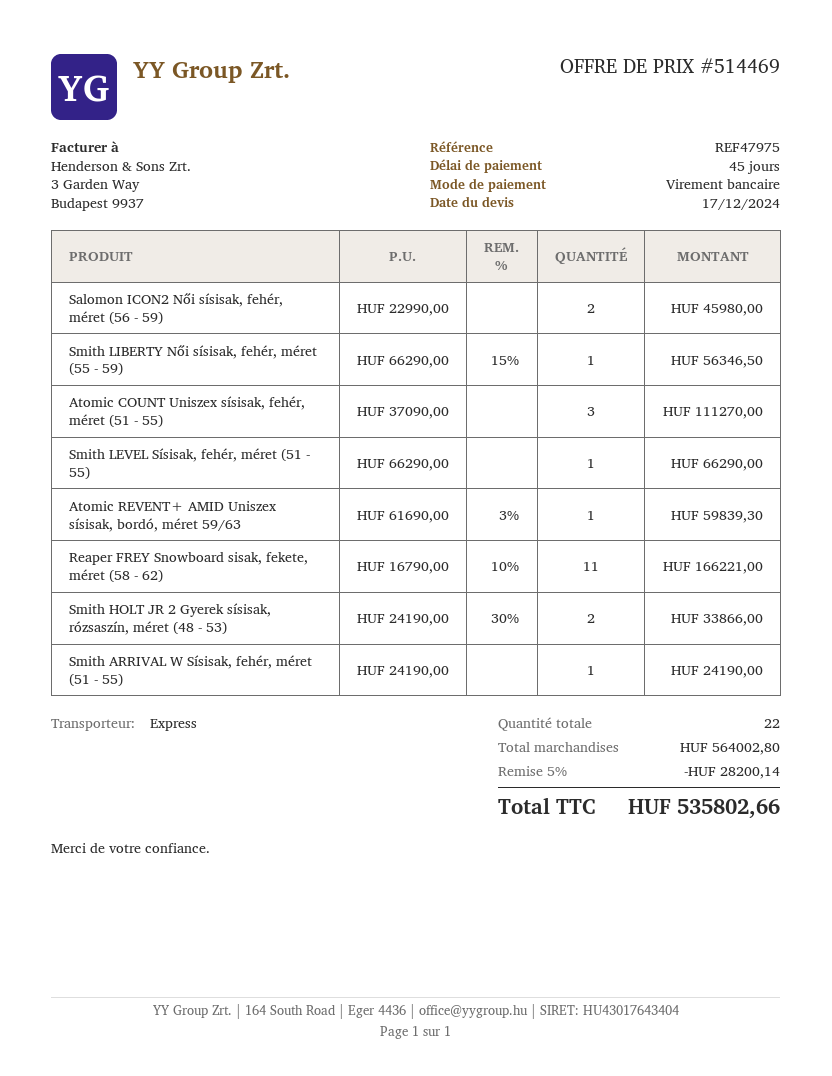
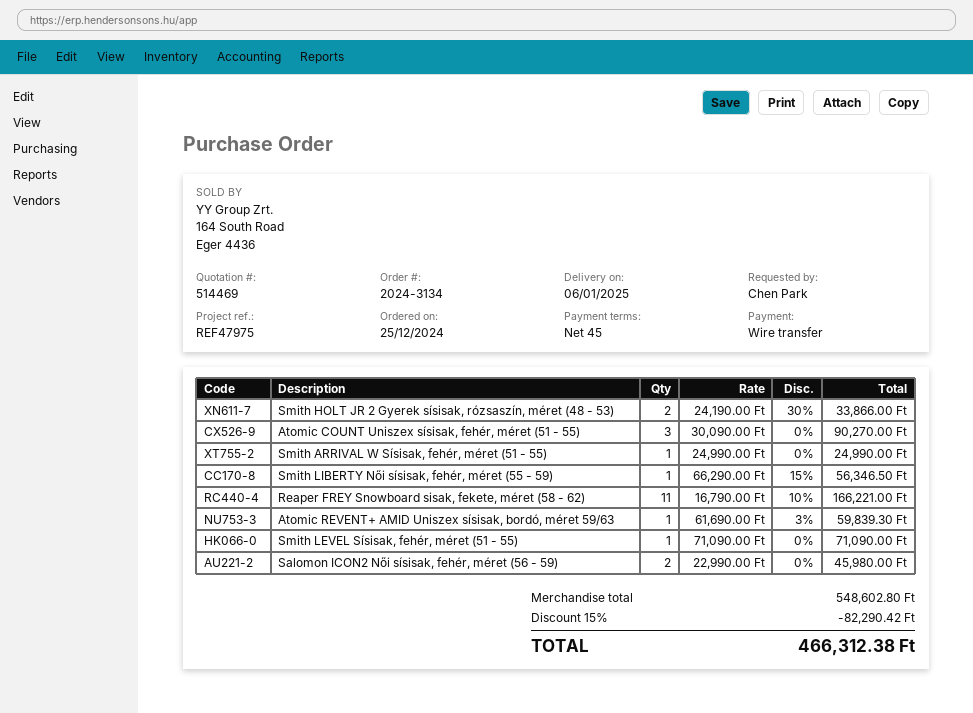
Atomic COUNT Uniszex sísisak, fehér, méret (51 - 55): 3 x 37090.00 = 111270.00 -> 3 x 30090.00 = 90270.00
Smith LEVEL Sísisak, fehér, méret (51 - 55): 1 x 66290.00 = 66290.00 -> 1 x 71090.00 = 71090.00
Smith ARRIVAL W Sísisak, fehér, méret (51 - 55): 1 x 24190.00 = 24190.00 -> 1 x 24990.00 = 24990.00
subtotal: 564002.80 -> 548602.80
discount: 5% = 28200.14 -> 15% = 82290.42
total: 535802.66 -> 466312.38

